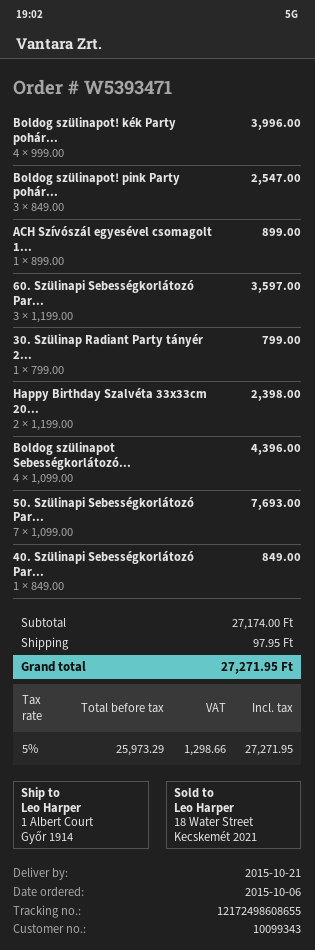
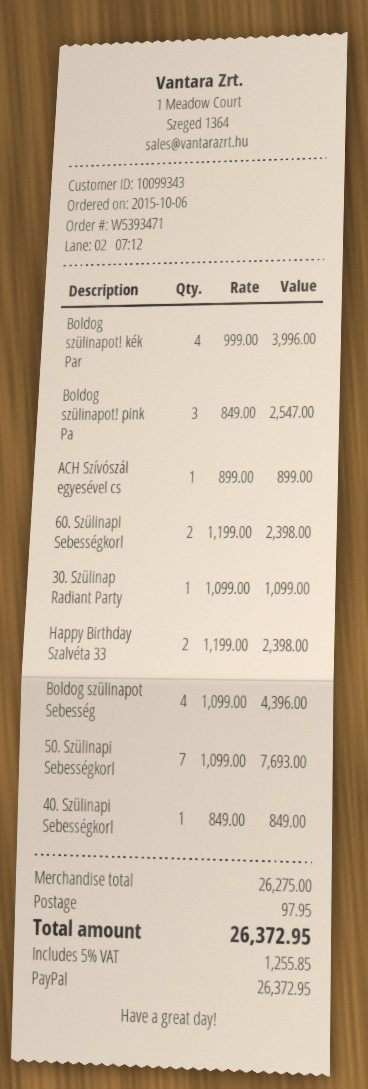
60. Szülinapi Sebességkorlátozó Par...: 3 x 1199.00 = 3597.00 -> 2 x 1199.00 = 2398.00
30. Szülinap Radiant Party tányér 2...: 1 x 799.00 = 799.00 -> 1 x 1099.00 = 1099.00
subtotal: 27174.00 -> 26275.00
tax: 5% = 1298.66 -> 5% = 1255.85
total: 27271.95 -> 26372.95

